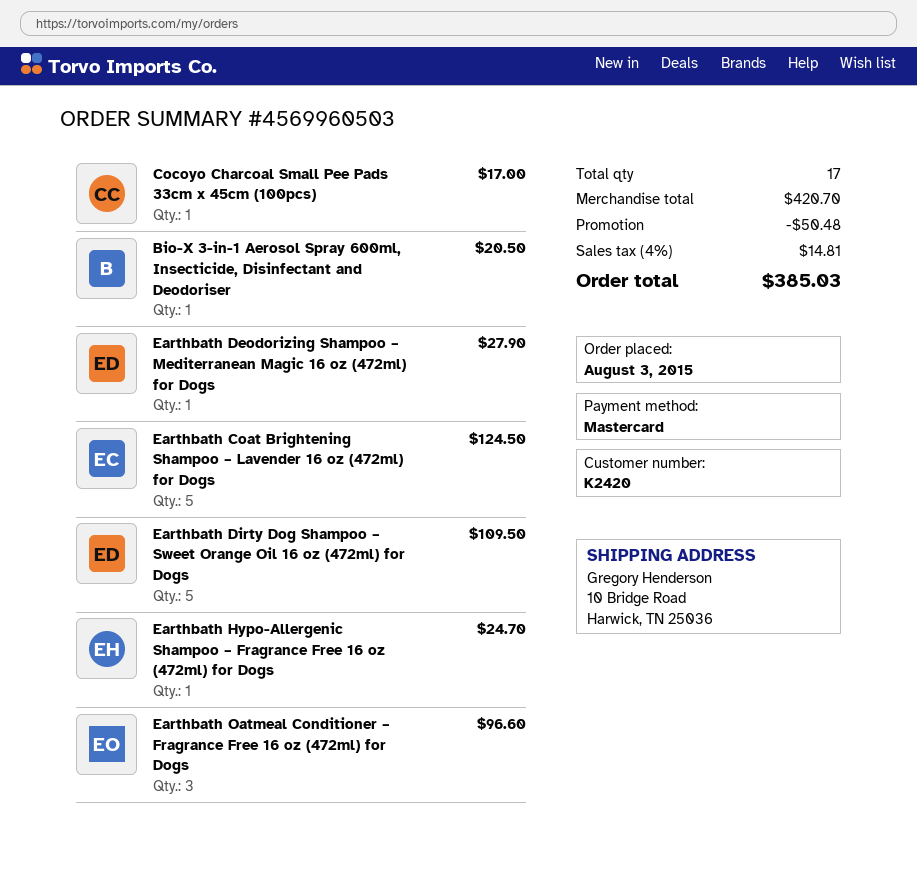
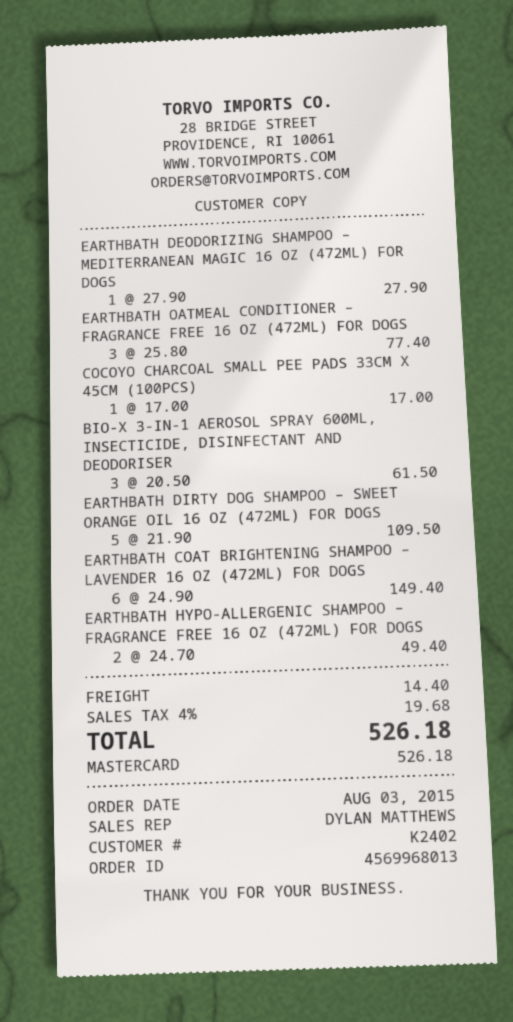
order number: 4569960503 -> 4569968013
customer number: K2420 -> K2402
Bio-X 3-in-1 Aerosol Spray 600ml, Insecticide, Disinfectant and Deodoriser: 1 for 20.50 -> 3 for 61.50
Earthbath Coat Brightening Shampoo – Lavender 16 oz (472ml) for Dogs: 5 for 124.50 -> 6 for 149.40
Earthbath Hypo-Allergenic Shampoo – Fragrance Free 16 oz (472ml) for Dogs: 1 for 24.70 -> 2 for 49.40
Earthbath Oatmeal Conditioner – Fragrance Free 16 oz (472ml) for Dogs: 3 for 96.60 -> 3 for 77.40
discount: 50.48 -> none
shipping: none -> 14.40
tax: 4% = 14.81 -> 4% = 19.68
total: 385.03 -> 526.18

